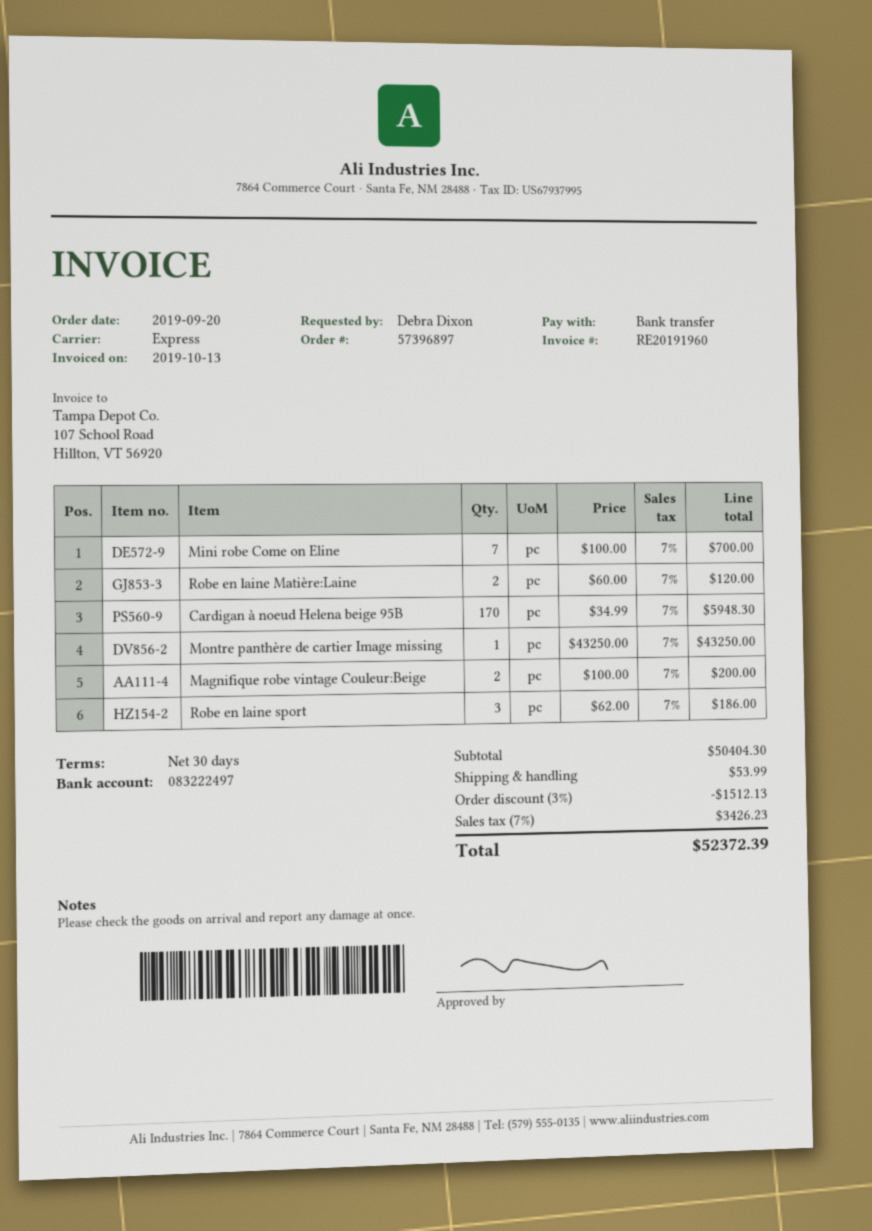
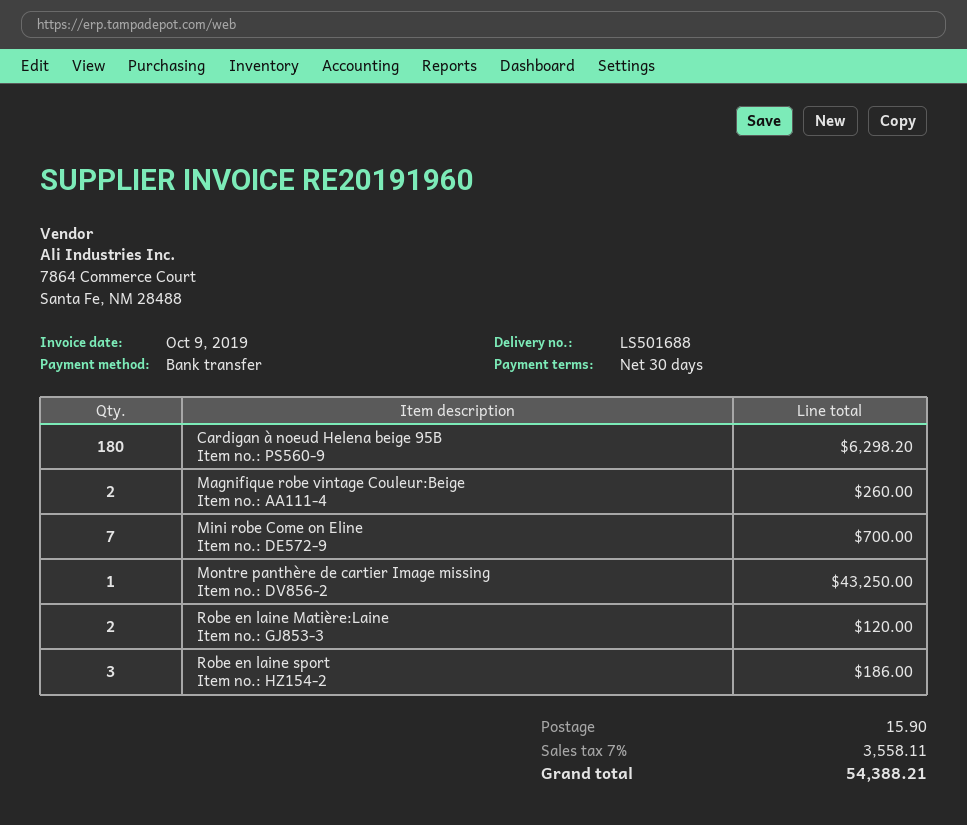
invoice date: 2019-10-13 -> 2019-10-09
Cardigan à noeud Helena beige 95B: 170 for 5948.30 -> 180 for 6298.20
Magnifique robe vintage Couleur:Beige: 2 for 200.00 -> 2 for 260.00
discount: 3% = 1512.13 -> none
shipping: 53.99 -> 15.90
tax: 7% = 3426.23 -> 7% = 3558.11
total: 52372.39 -> 54388.21

